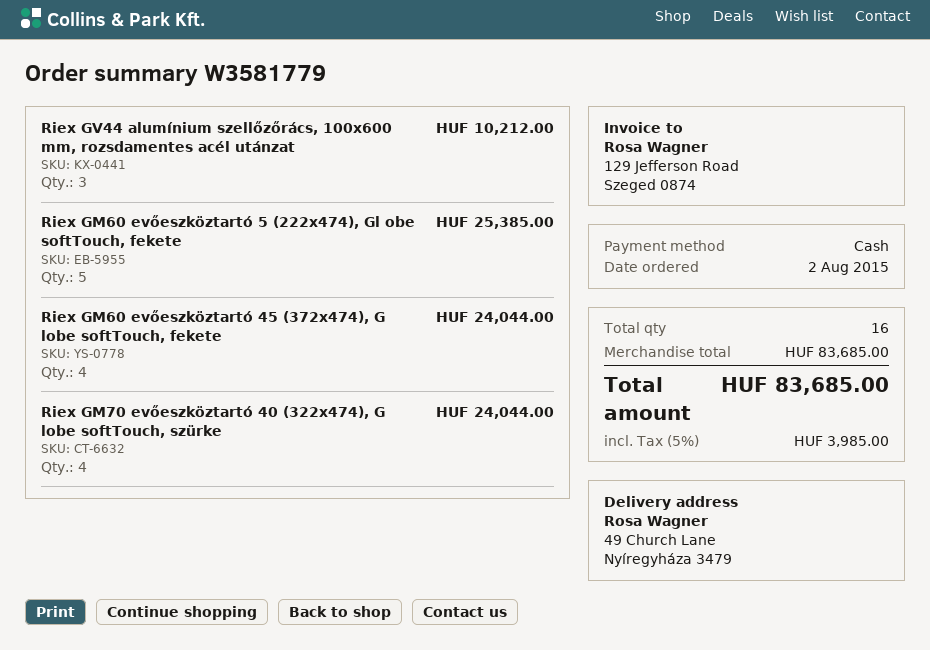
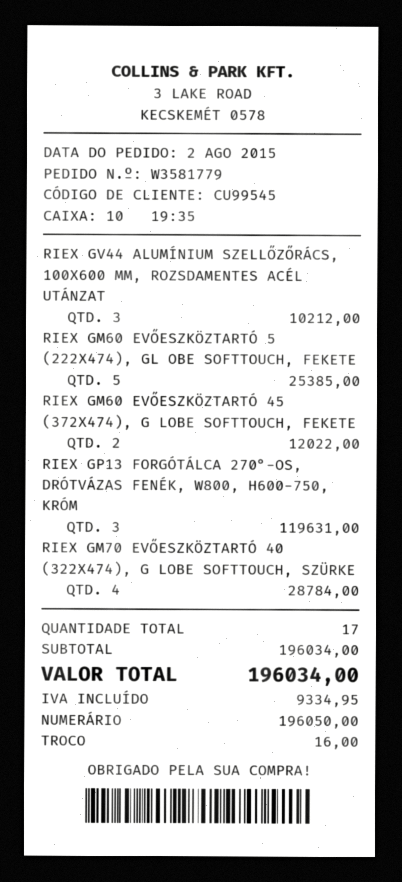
Riex GM60 evőeszköztartó 45 (372x474), G lobe softTouch, fekete: 4 for 24044.00 -> 2 for 12022.00
Riex GM70 evőeszköztartó 40 (322x474), G lobe softTouch, szürke: 4 for 24044.00 -> 4 for 28784.00
RIEX GP13 FORGÓTÁLCA 270°-OS, DRÓTVÁZAS FENÉK, W800, H600-750, KRÓM: none -> 3 for 119631.00
total quantity: 16 -> 17
subtotal: 83685.00 -> 196034.00
tax: 3985.00 -> 9334.95
total: 83685.00 -> 196034.00

